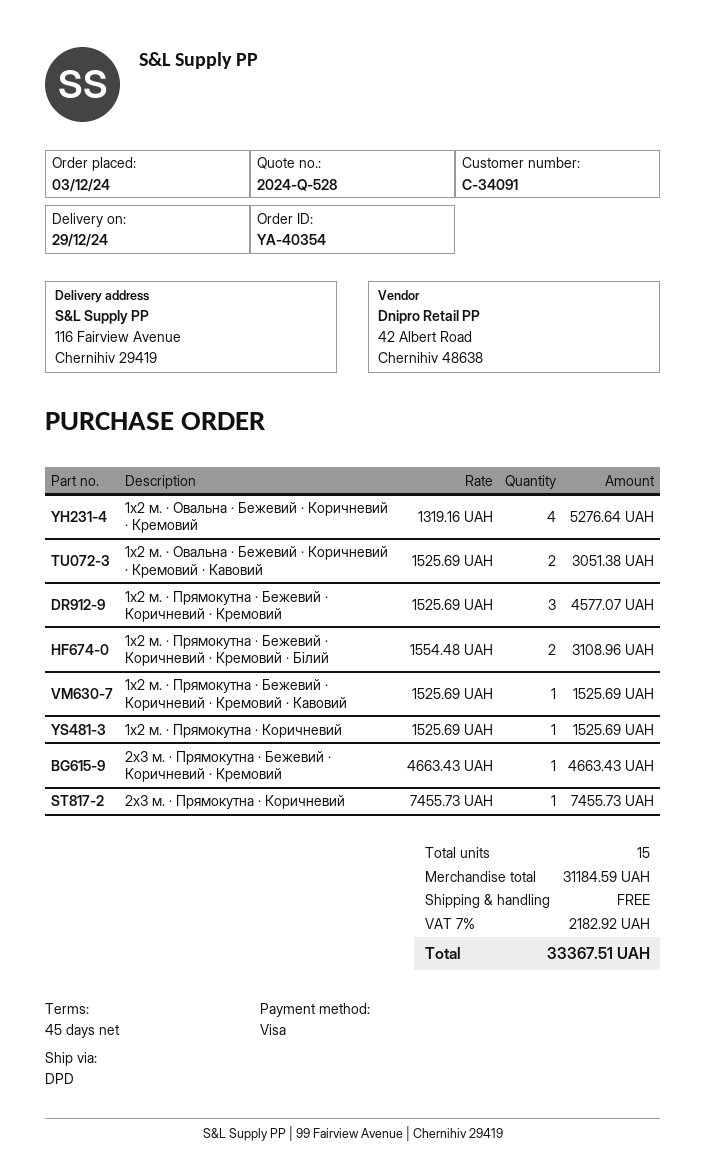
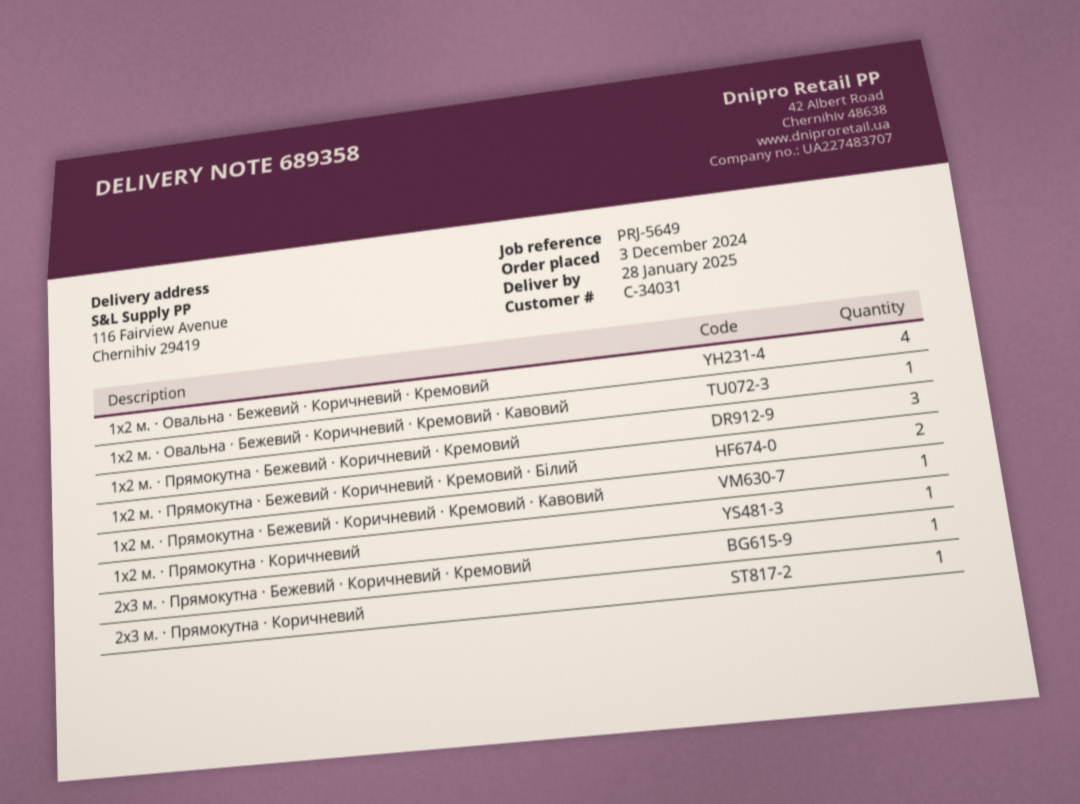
delivery date: 2024-12-29 -> 2025-01-28
customer number: C-34091 -> C-34031
1x2 м. · Овальна · Бежевий · Коричневий · Кремовий · Кавовий: 2 -> 1

